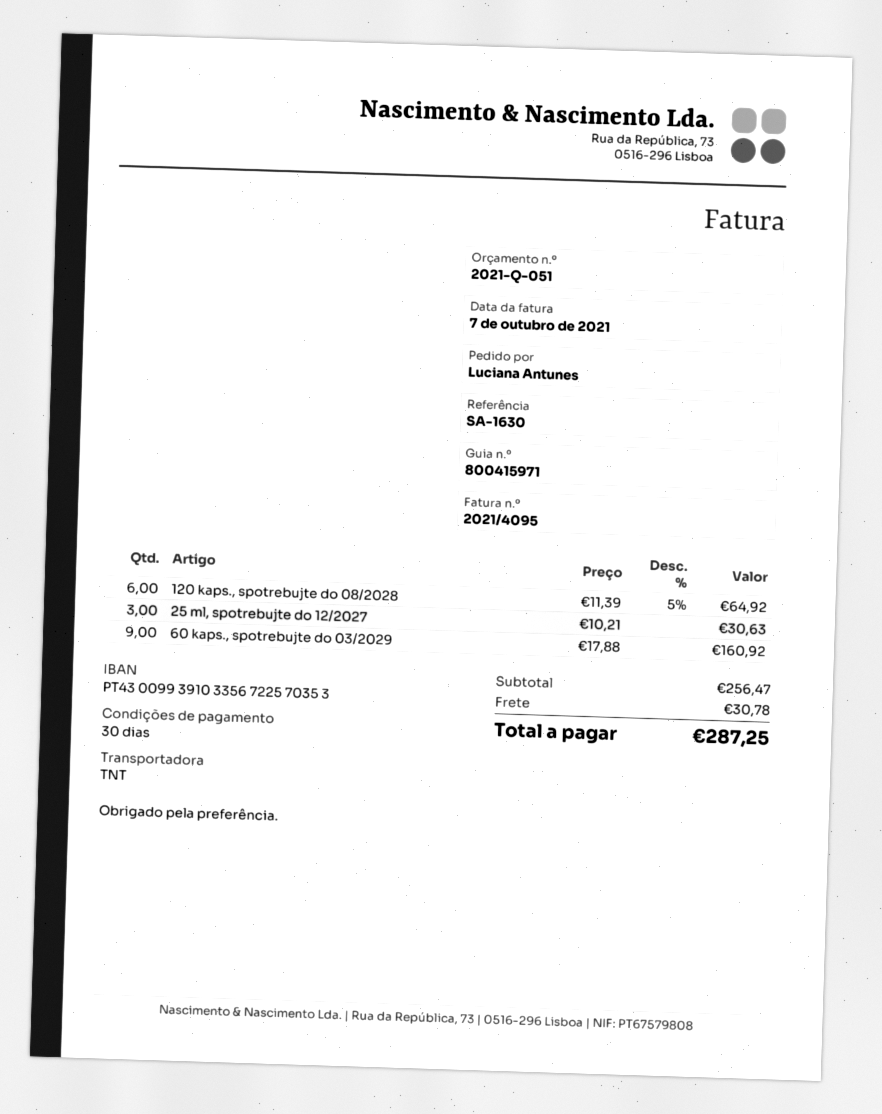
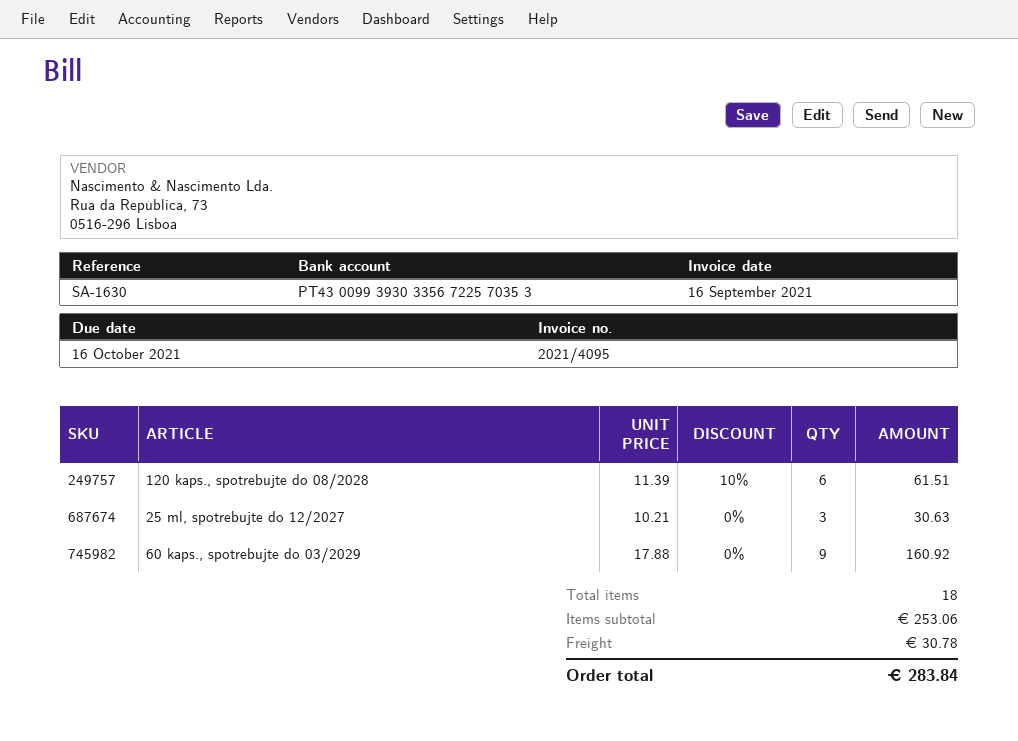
invoice date: 2021-10-07 -> 2021-09-16
bank account: PT43009939103356722570353 -> PT43009939303356722570353
120 kaps., spotrebujte do 08/2028: 6 x 11.39 - 5% = 64.92 -> 6 x 11.39 - 10% = 61.51
subtotal: 256.47 -> 253.06
total: 287.25 -> 283.84

